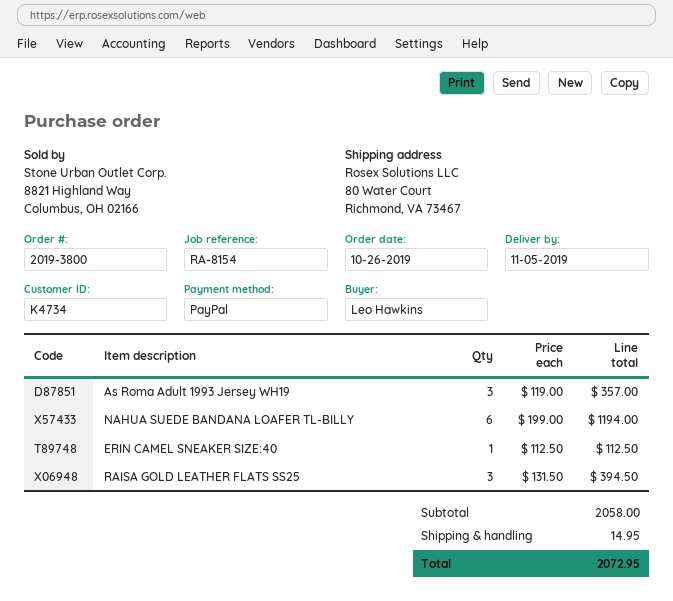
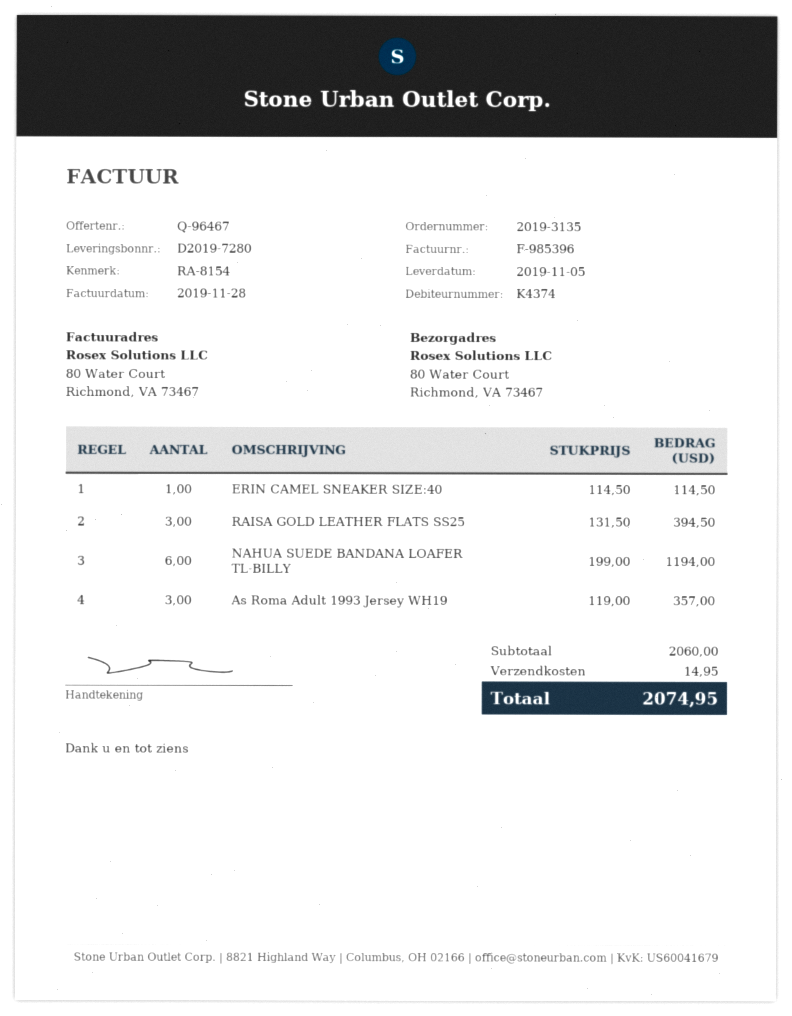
order number: 2019-3800 -> 2019-3135
customer number: K4734 -> K4374
ERIN CAMEL SNEAKER SIZE:40: 1 x 112.50 = 112.50 -> 1 x 114.50 = 114.50
subtotal: 2058.00 -> 2060.00
total: 2072.95 -> 2074.95

